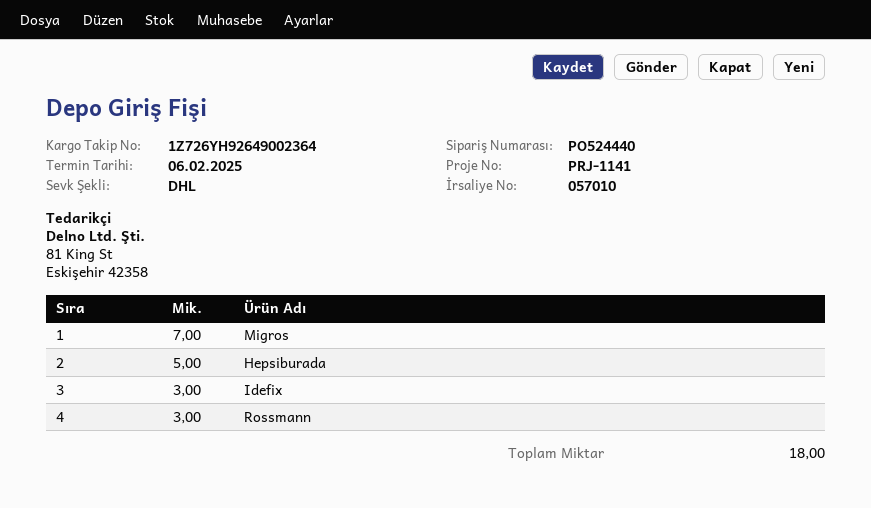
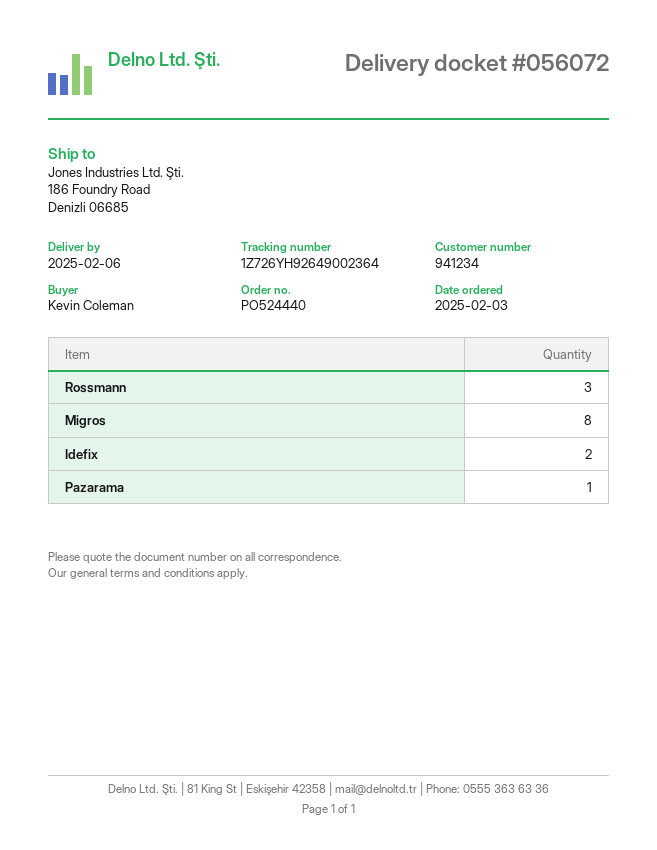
delivery note number: 057010 -> 056072
Migros: 7 -> 8
Hepsiburada: 5 -> none
Idefix: 3 -> 2
Pazarama: none -> 1

